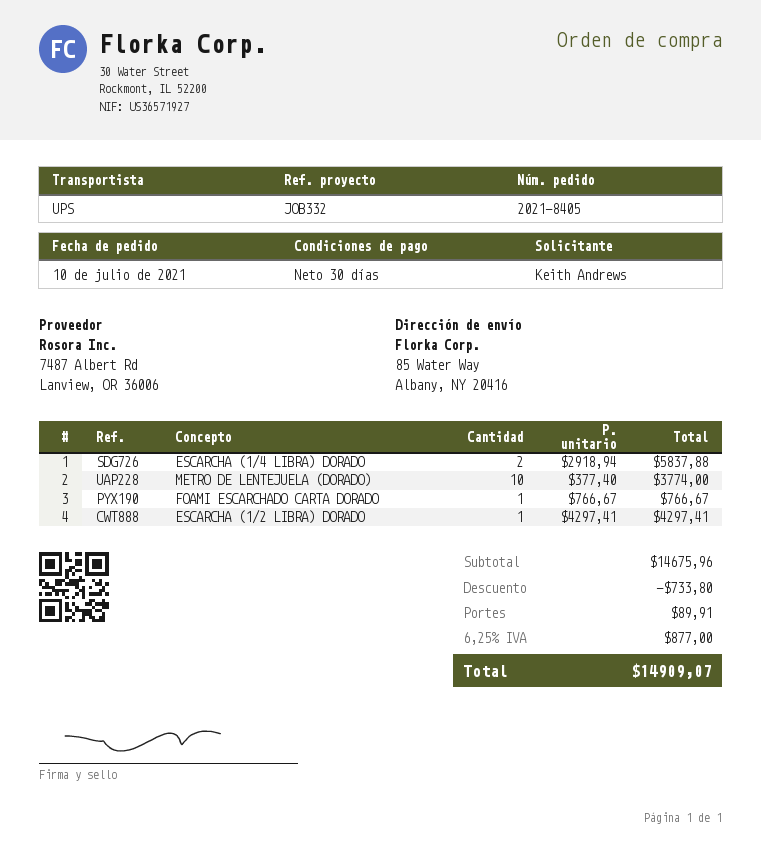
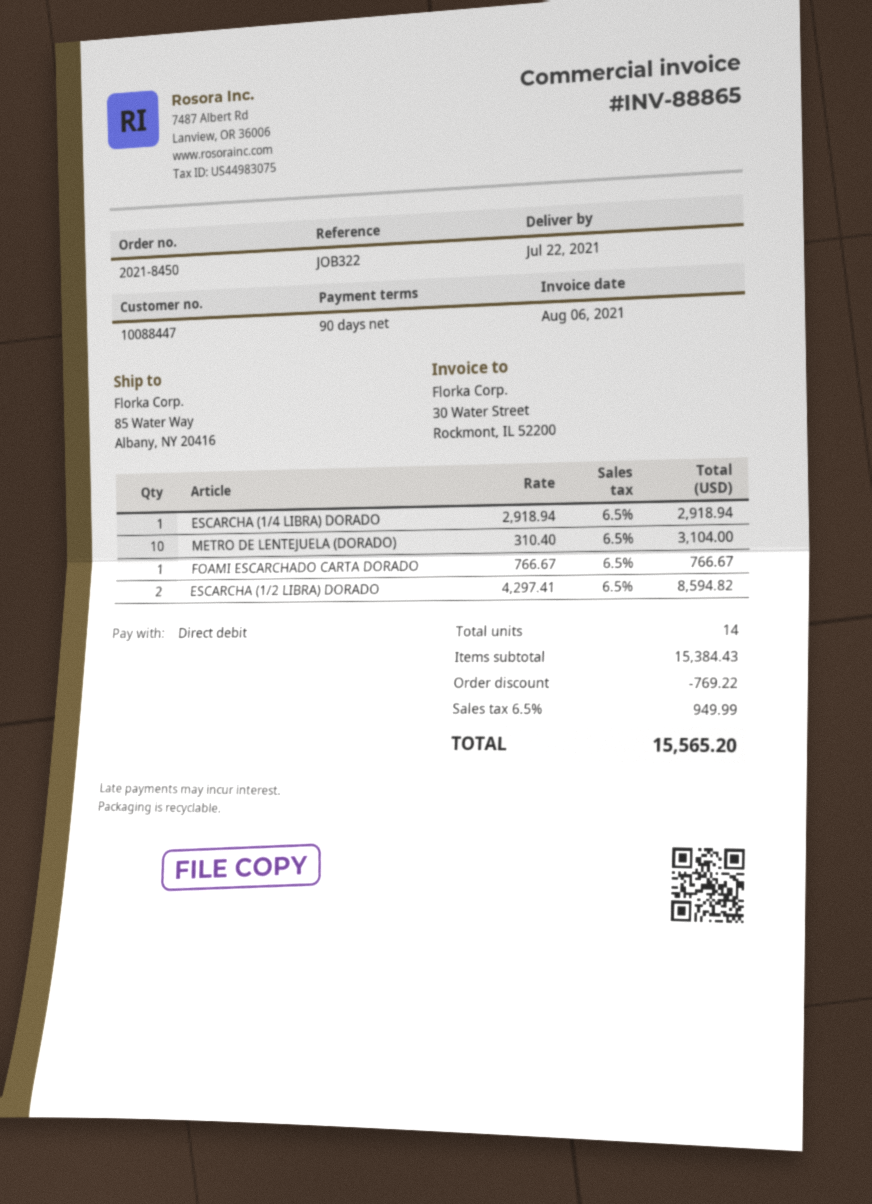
order number: 2021-8405 -> 2021-8450
payment terms: 30 days -> 90 days
reference: JOB332 -> JOB322
ESCARCHA (1/4 LIBRA) DORADO: 2 x 2918.94 = 5837.88 -> 1 x 2918.94 = 2918.94
METRO DE LENTEJUELA (DORADO): 10 x 377.40 = 3774.00 -> 10 x 310.40 = 3104.00
ESCARCHA (1/2 LIBRA) DORADO: 1 x 4297.41 = 4297.41 -> 2 x 4297.41 = 8594.82
subtotal: 14675.96 -> 15384.43
discount: 733.80 -> 769.22
shipping: 89.91 -> none
tax: 6.25% = 877.00 -> 6.5% = 949.99
total: 14909.07 -> 15565.20

